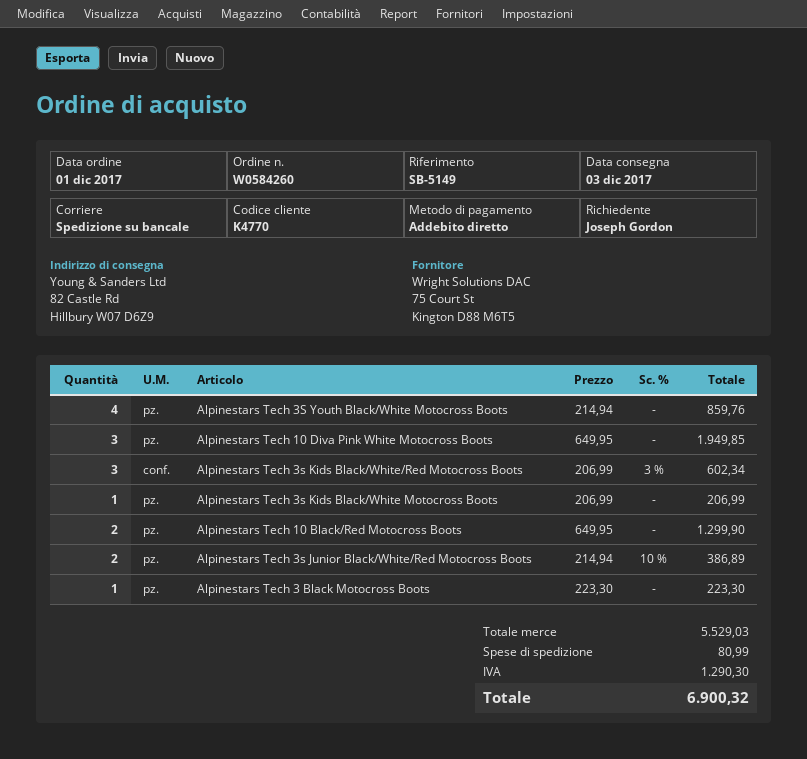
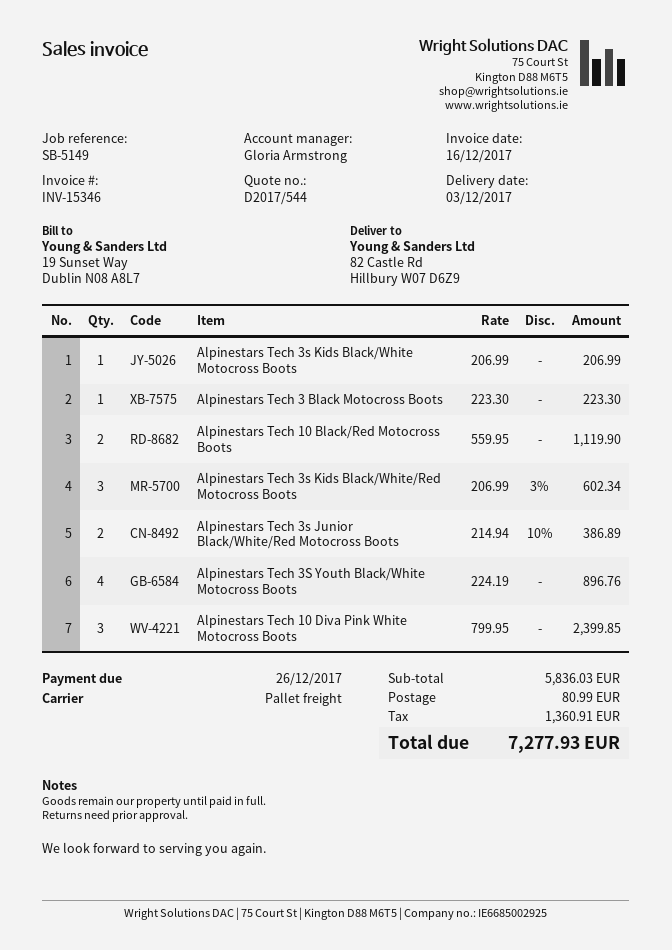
Alpinestars Tech 3S Youth Black/White Motocross Boots: 4 x 214.94 = 859.76 -> 4 x 224.19 = 896.76
Alpinestars Tech 10 Diva Pink White Motocross Boots: 3 x 649.95 = 1949.85 -> 3 x 799.95 = 2399.85
Alpinestars Tech 10 Black/Red Motocross Boots: 2 x 649.95 = 1299.90 -> 2 x 559.95 = 1119.90
subtotal: 5529.03 -> 5836.03
tax: 1290.30 -> 1360.91
total: 6900.32 -> 7277.93

